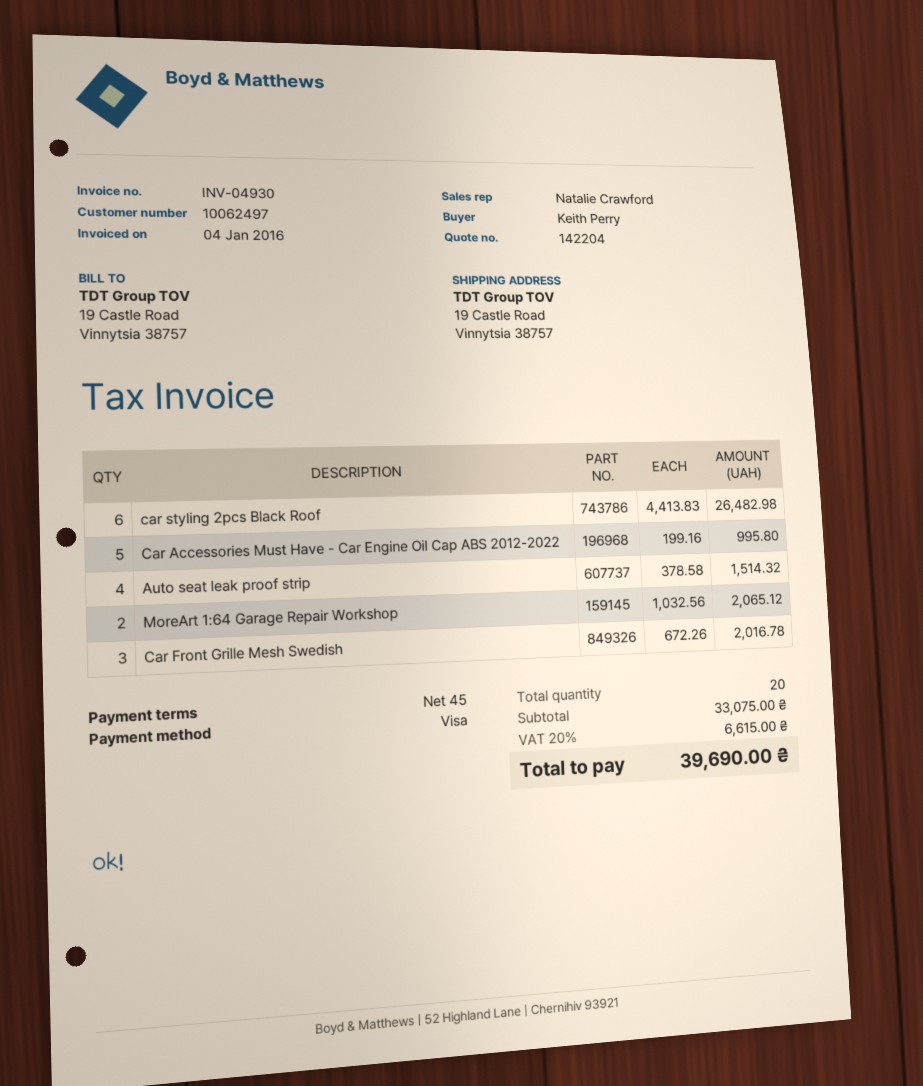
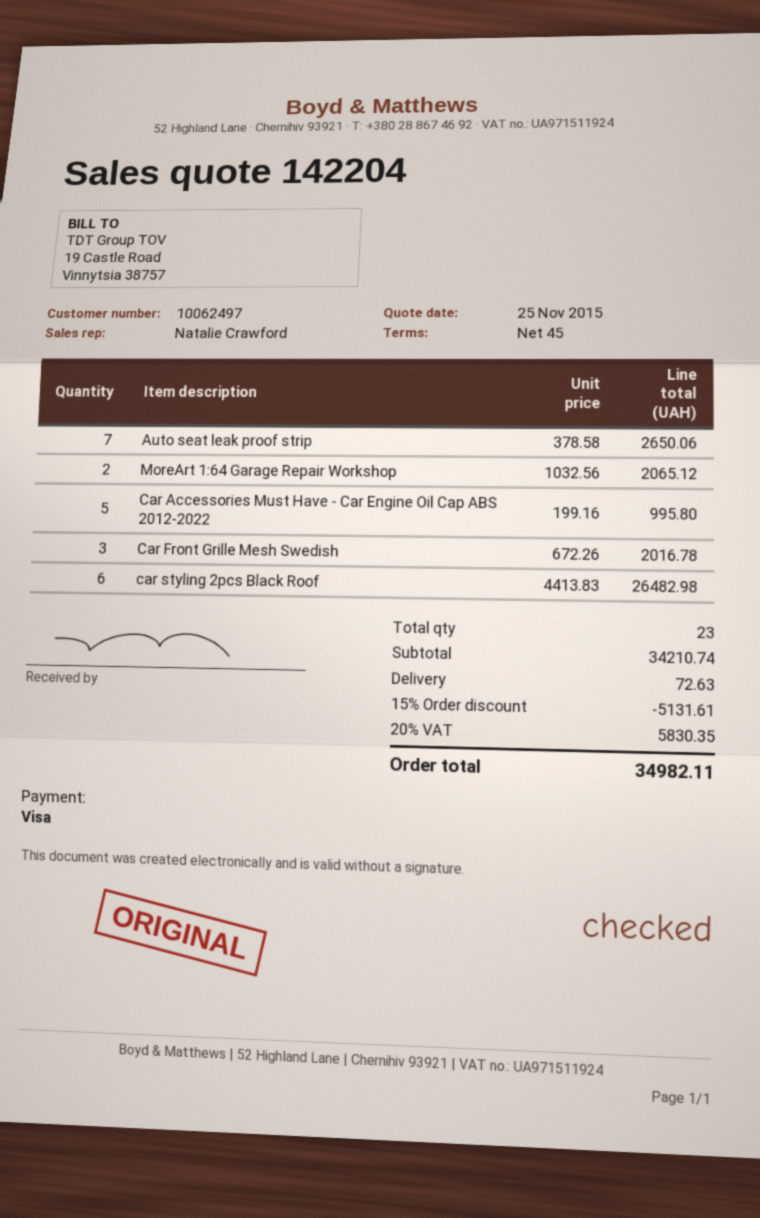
Auto seat leak proof strip: 4 x 378.58 = 1514.32 -> 7 x 378.58 = 2650.06
total quantity: 20 -> 23
subtotal: 33075.00 -> 34210.74
discount: none -> 15% = 5131.61
shipping: none -> 72.63
tax: 20% = 6615.00 -> 20% = 5830.35
total: 39690.00 -> 34982.11

